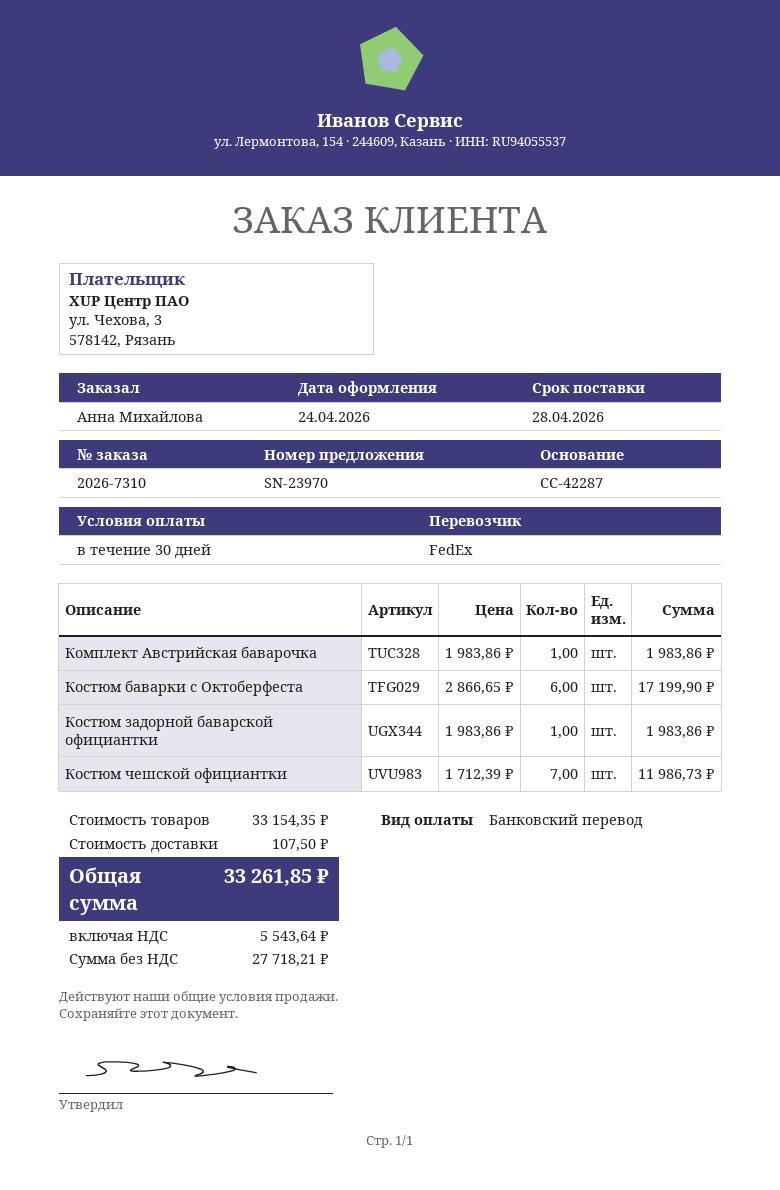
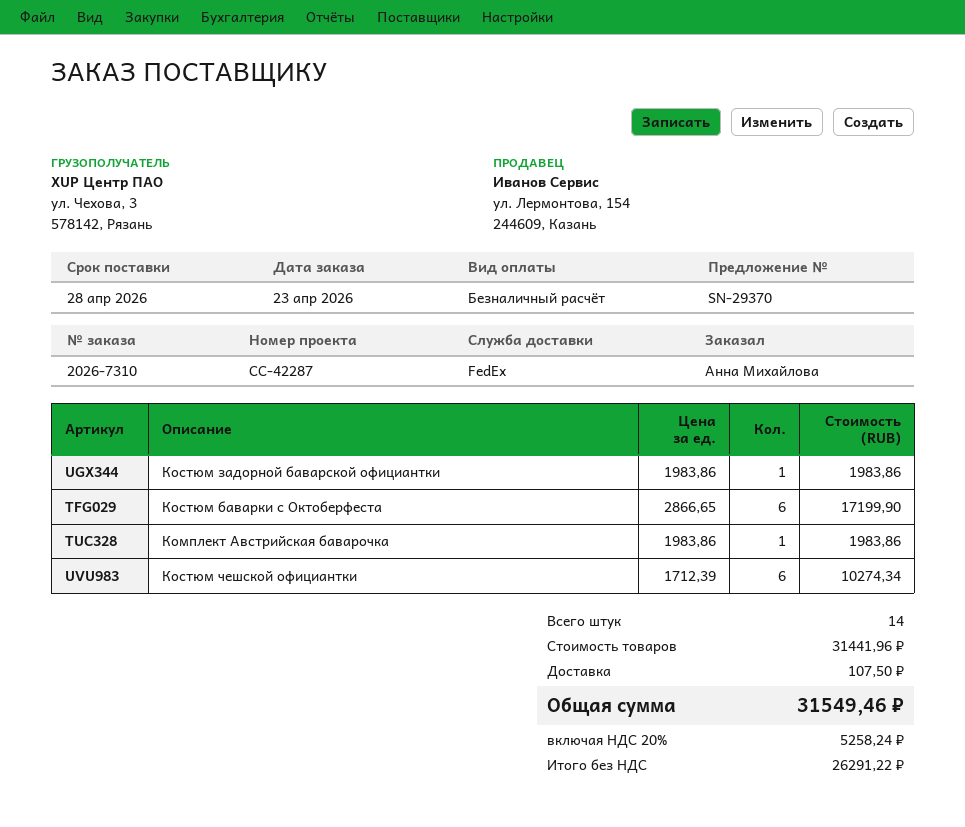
quote number: SN-23970 -> SN-29370
order date: 2026-04-24 -> 2026-04-23
Костюм чешской официантки: 7 x 1712.39 = 11986.73 -> 6 x 1712.39 = 10274.34
subtotal: 33154.35 -> 31441.96
net: 27718.21 -> 26291.22
tax: 5543.64 -> 5258.24
total: 33261.85 -> 31549.46

